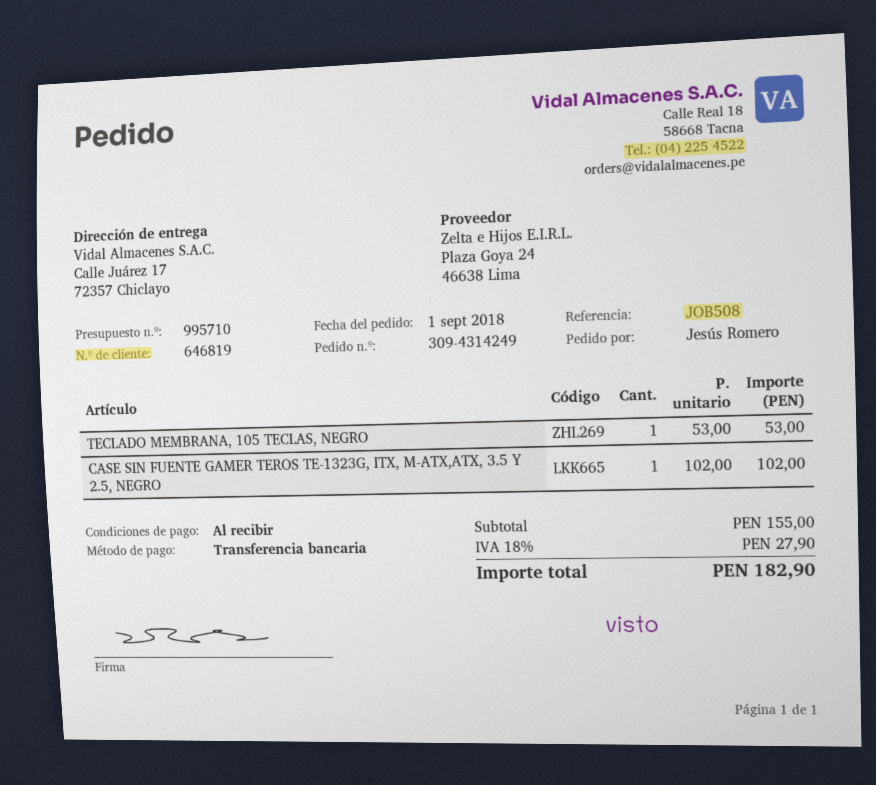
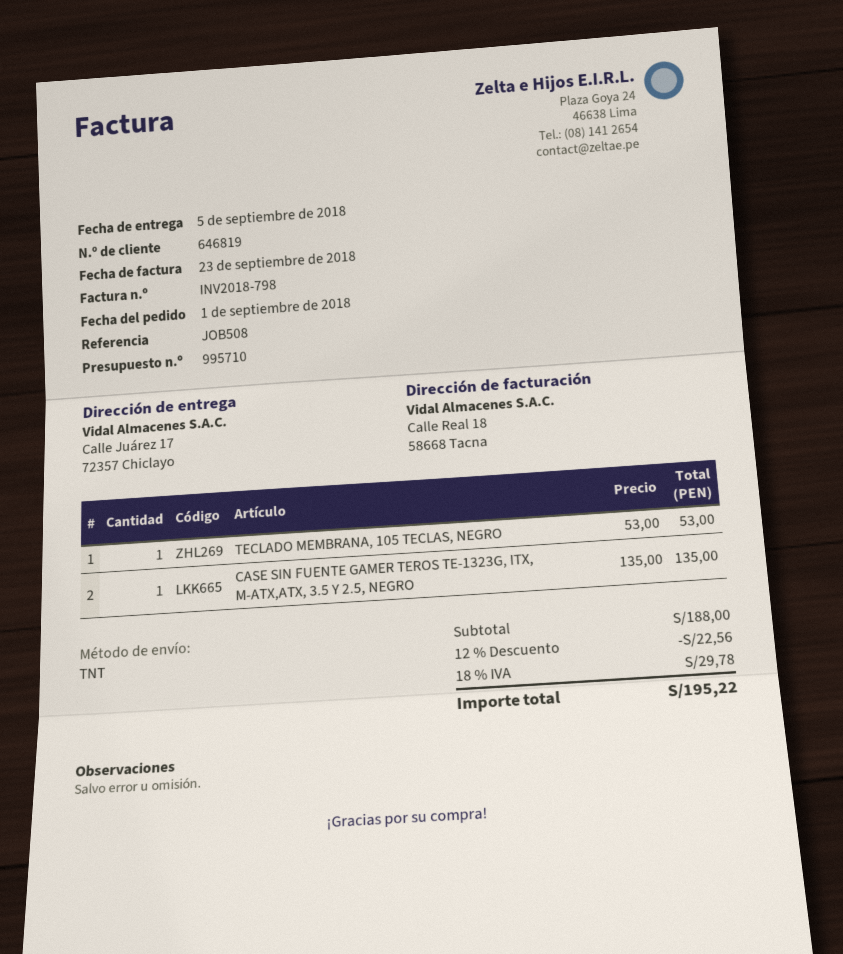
CASE SIN FUENTE GAMER TEROS TE-1323G, ITX, M-ATX,ATX, 3.5 Y 2.5, NEGRO: 1 x 102.00 = 102.00 -> 1 x 135.00 = 135.00
subtotal: 155.00 -> 188.00
discount: none -> 12% = 22.56
tax: 18% = 27.90 -> 18% = 29.78
total: 182.90 -> 195.22

